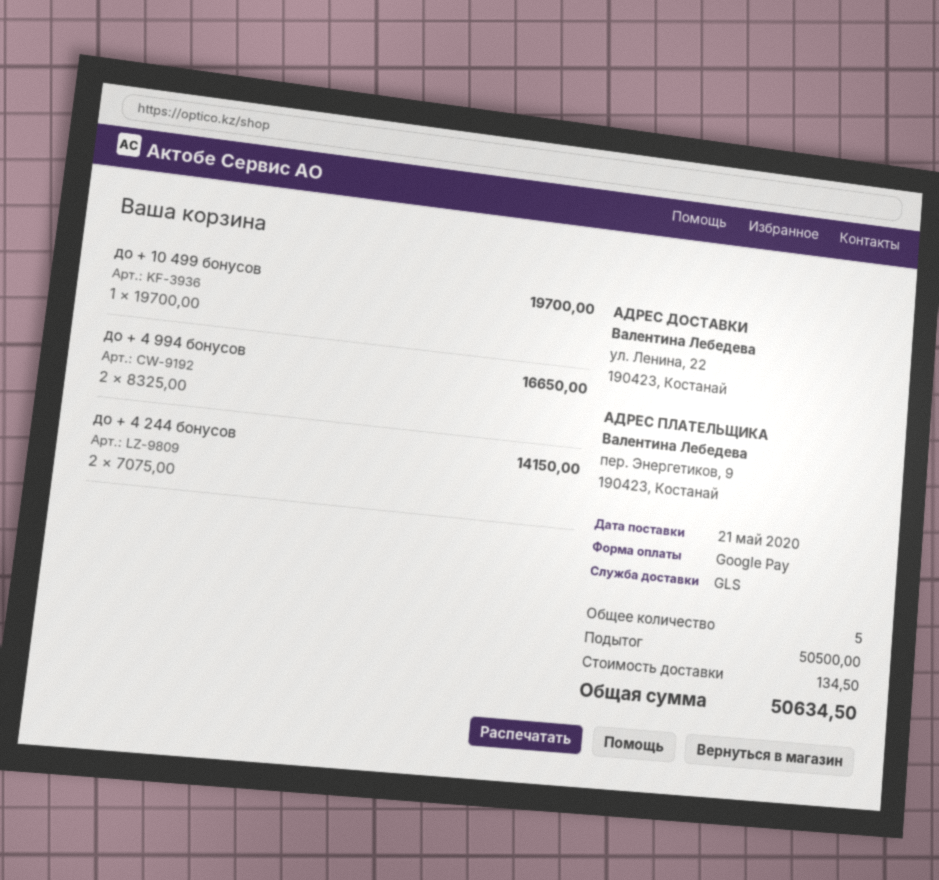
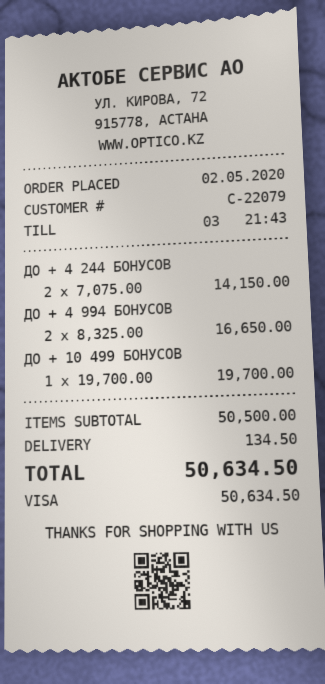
payment method: Google Pay -> Visa

